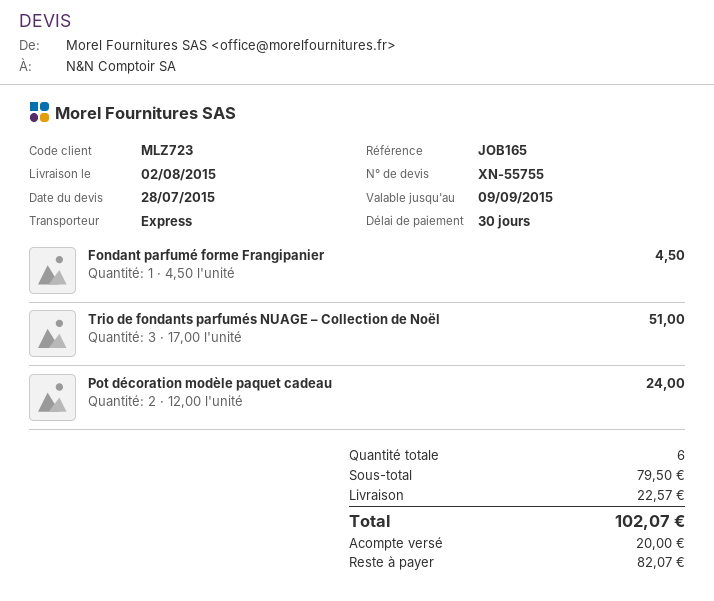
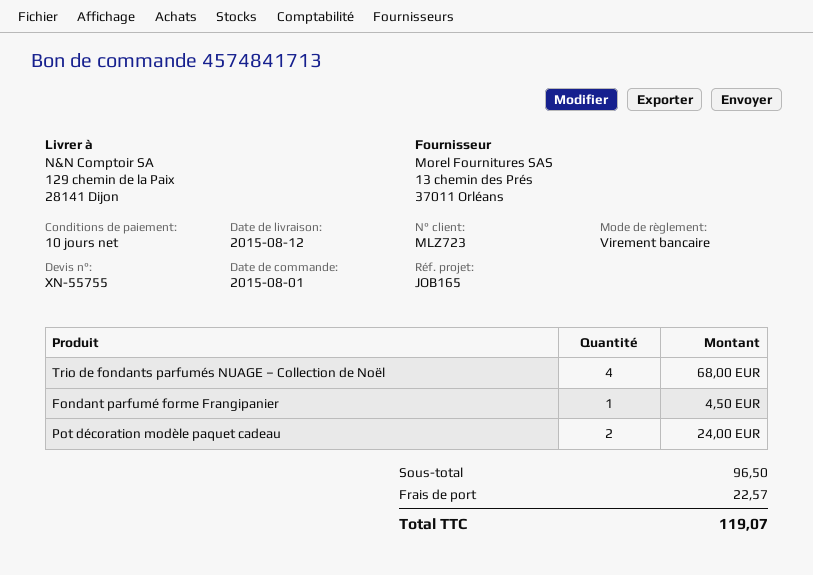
delivery date: 2015-08-02 -> 2015-08-12
payment terms: 30 days -> 10 days
Trio de fondants parfumés NUAGE – Collection de Noël: 3 for 51.00 -> 4 for 68.00
subtotal: 79.50 -> 96.50
total: 102.07 -> 119.07

